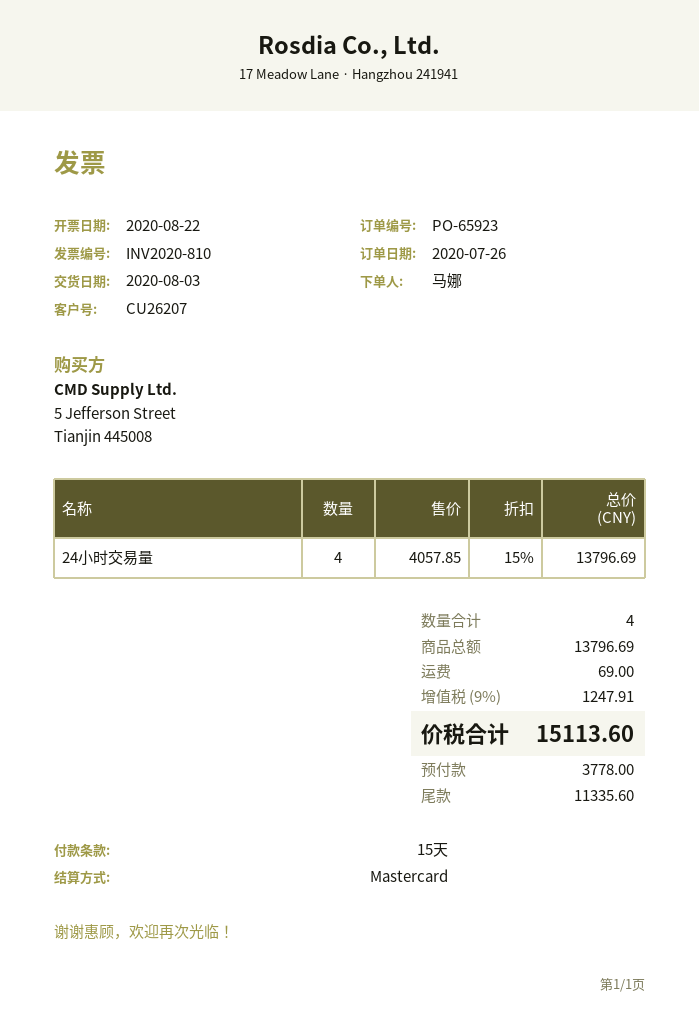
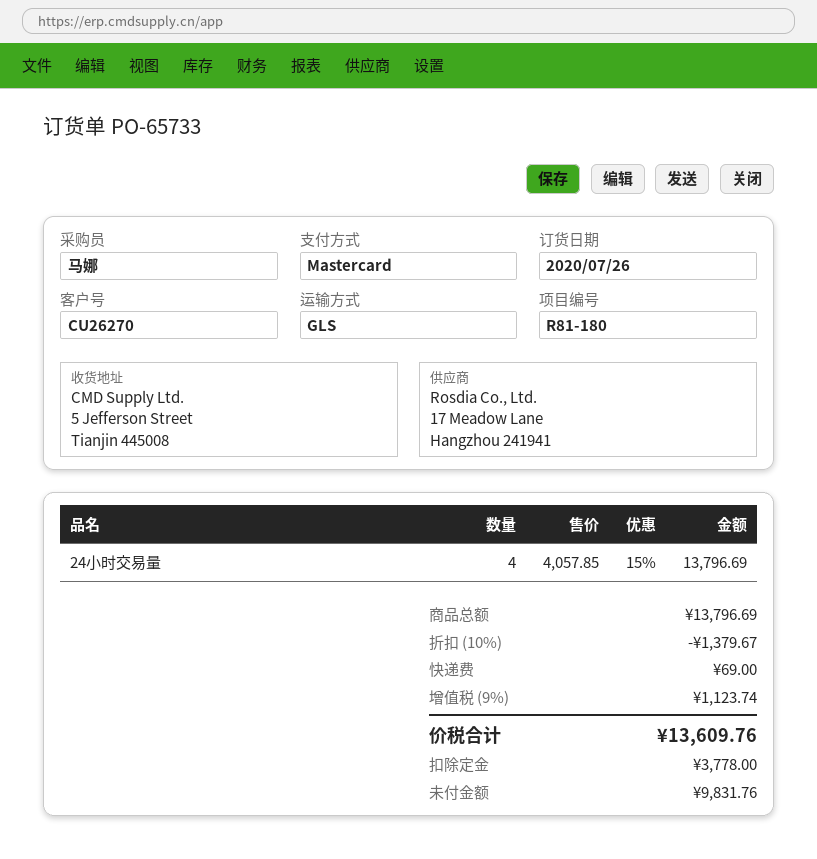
order number: PO-65923 -> PO-65733
customer number: CU26207 -> CU26270
discount: none -> 10% = 1379.67
tax: 9% = 1247.91 -> 9% = 1123.74
total: 15113.60 -> 13609.76
balance: 11335.60 -> 9831.76

